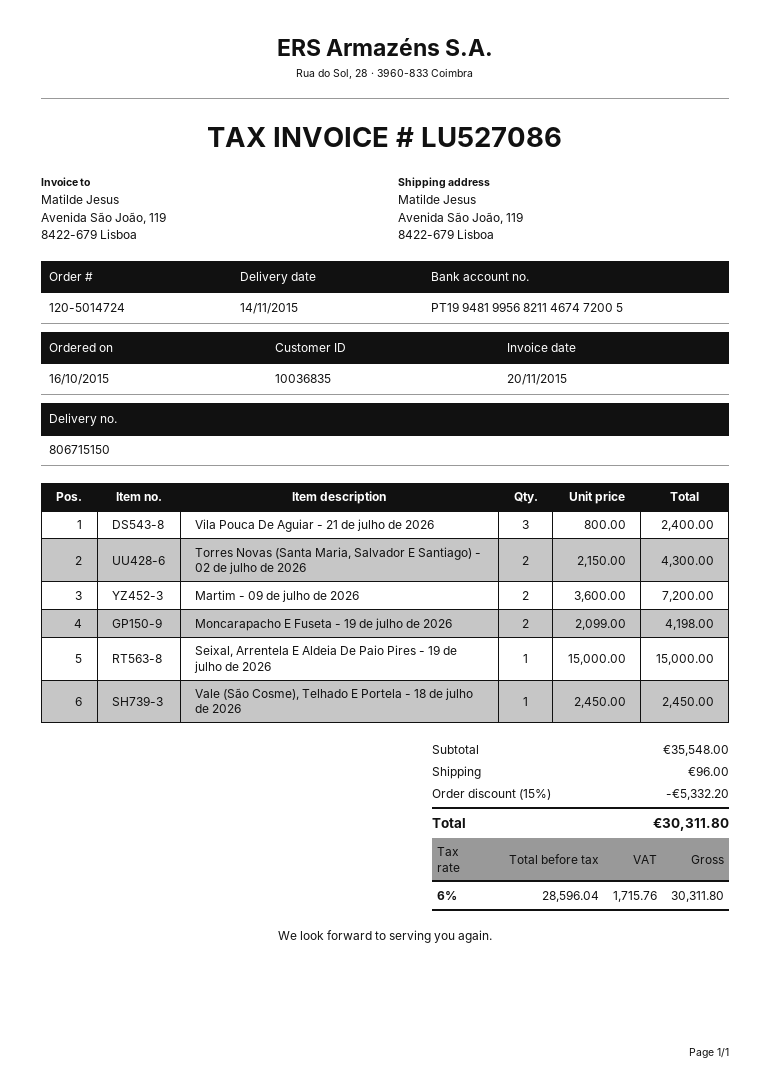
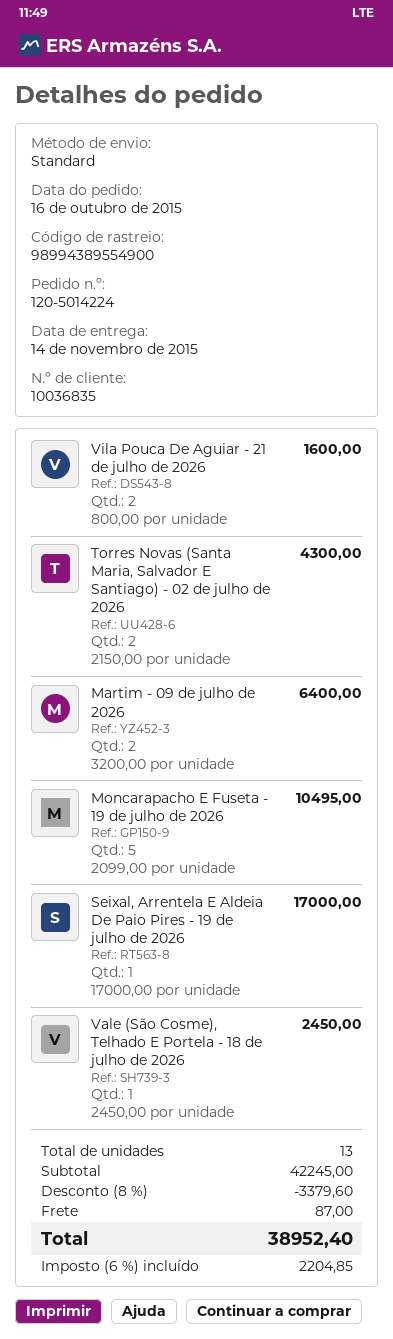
order number: 120-5014724 -> 120-5014224
Vila Pouca De Aguiar - 21 de julho de 2026: 3 x 800.00 = 2400.00 -> 2 x 800.00 = 1600.00
Martim - 09 de julho de 2026: 2 x 3600.00 = 7200.00 -> 2 x 3200.00 = 6400.00
Moncarapacho E Fuseta - 19 de julho de 2026: 2 x 2099.00 = 4198.00 -> 5 x 2099.00 = 10495.00
Seixal, Arrentela E Aldeia De Paio Pires - 19 de julho de 2026: 1 x 15000.00 = 15000.00 -> 1 x 17000.00 = 17000.00
subtotal: 35548.00 -> 42245.00
discount: 15% = 5332.20 -> 8% = 3379.60
shipping: 96.00 -> 87.00
tax: 6% = 1715.76 -> 6% = 2204.85
total: 30311.80 -> 38952.40

